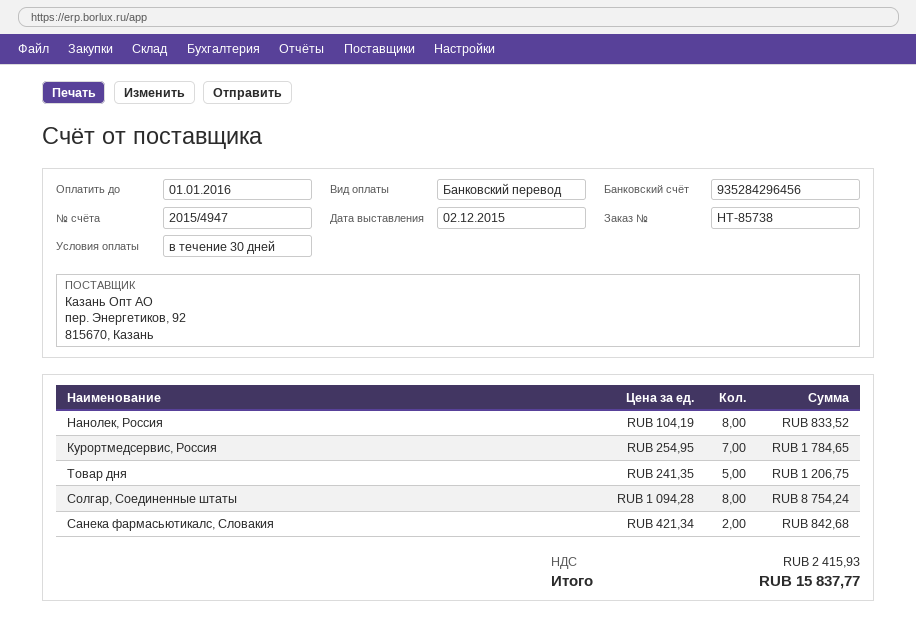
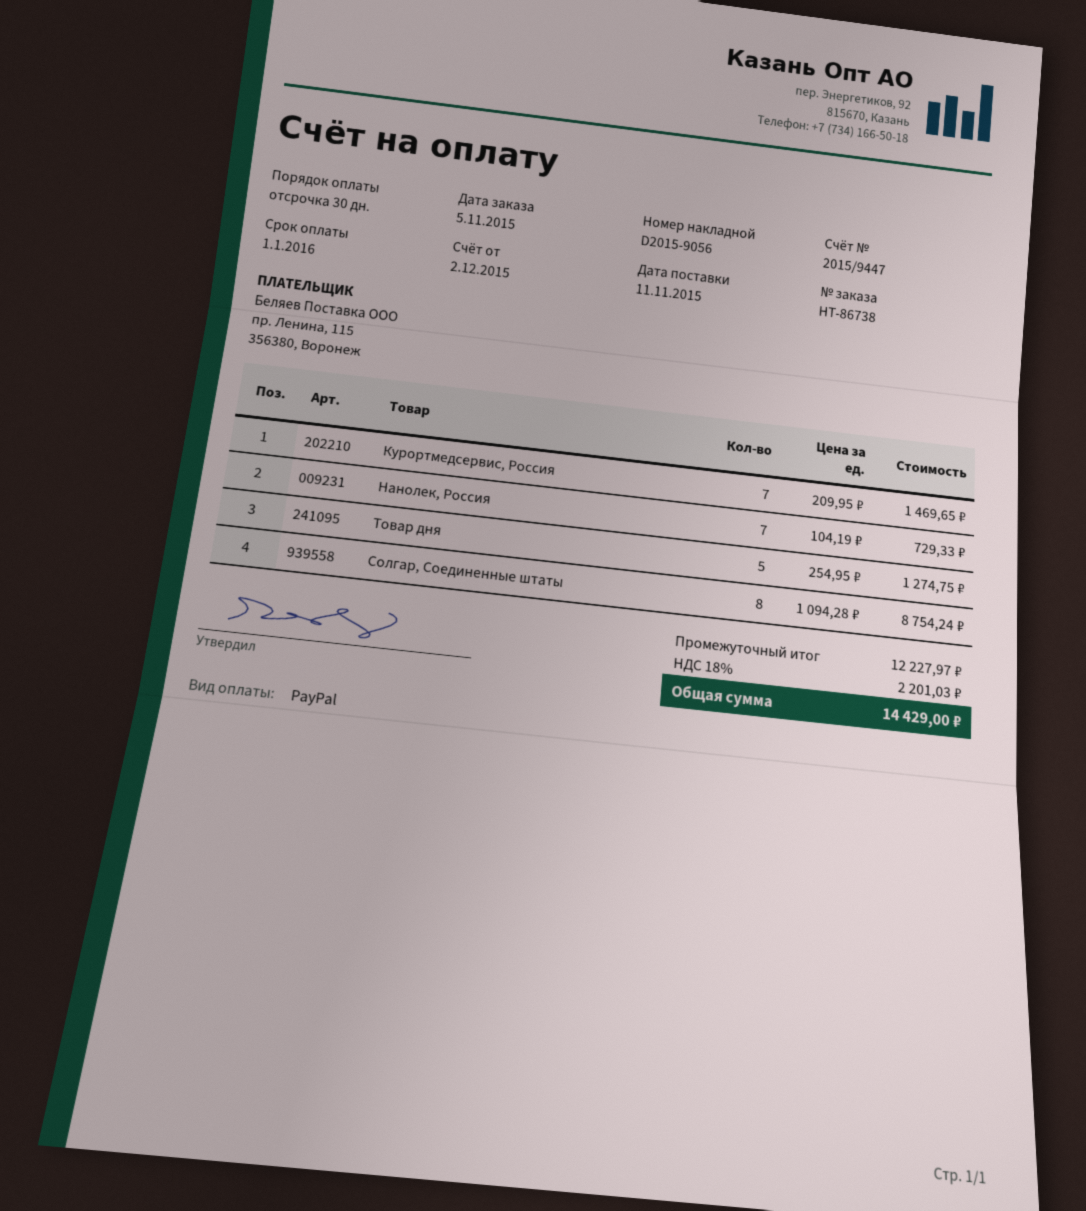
order number: HT-85738 -> HT-86738
invoice number: 2015/4947 -> 2015/9447
payment method: bank transfer -> PayPal
Нанолек, Россия: 8 x 104.19 = 833.52 -> 7 x 104.19 = 729.33
Курортмедсервис, Россия: 7 x 254.95 = 1784.65 -> 7 x 209.95 = 1469.65
Товар дня: 5 x 241.35 = 1206.75 -> 5 x 254.95 = 1274.75
Санека фармасьютикалс, Словакия: 2 x 421.34 = 842.68 -> none
tax: 2415.93 -> 2201.03
total: 15837.77 -> 14429.00

